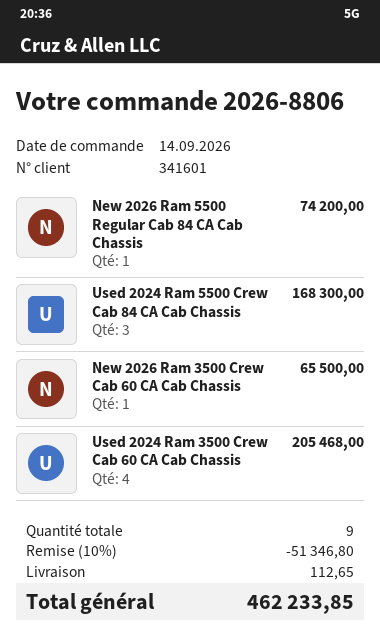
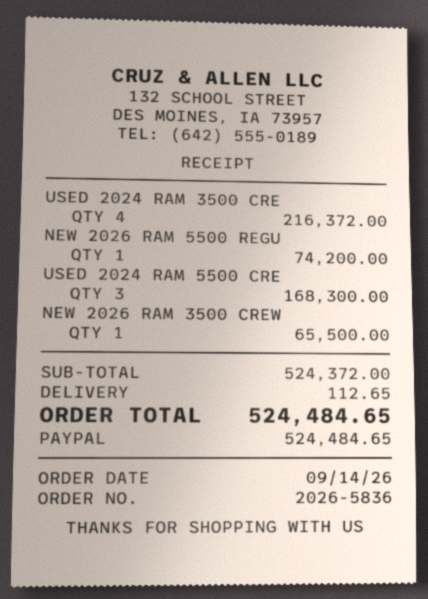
order number: 2026-8806 -> 2026-5836
Used 2024 Ram 3500 Crew Cab 60 CA Cab Chassis: 4 for 205468.00 -> 4 for 216372.00
discount: 10% = 51346.80 -> none
total: 462233.85 -> 524484.65

